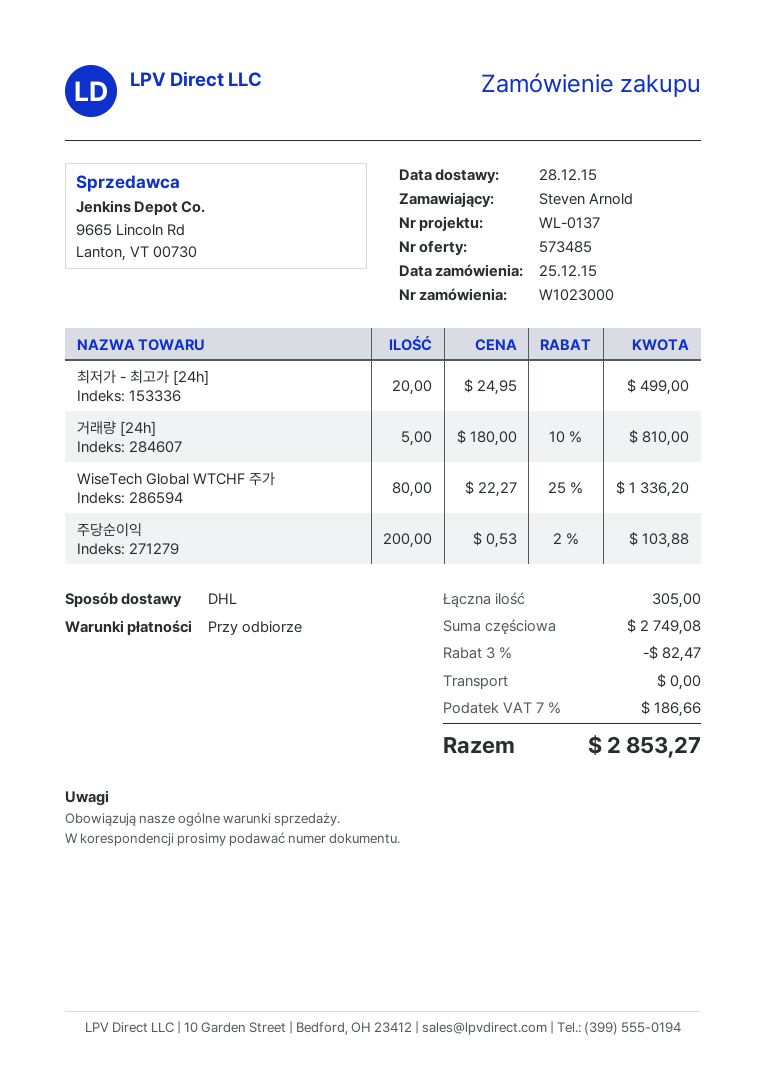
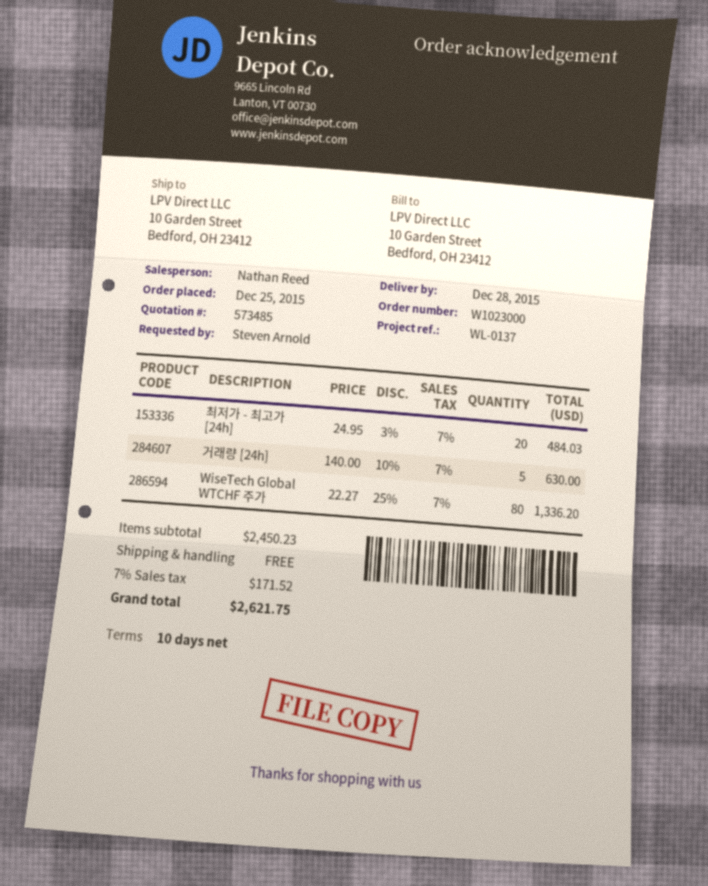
payment terms: on receipt -> 10 days
최저가 - 최고가 [24h]: 20 x 24.95 = 499.00 -> 20 x 24.95 - 3% = 484.03
거래량 [24h]: 5 x 180.00 - 10% = 810.00 -> 5 x 140.00 - 10% = 630.00
주당순이익: 200 x 0.53 - 2% = 103.88 -> none
subtotal: 2749.08 -> 2450.23
discount: 3% = 82.47 -> none
tax: 7% = 186.66 -> 7% = 171.52
total: 2853.27 -> 2621.75

